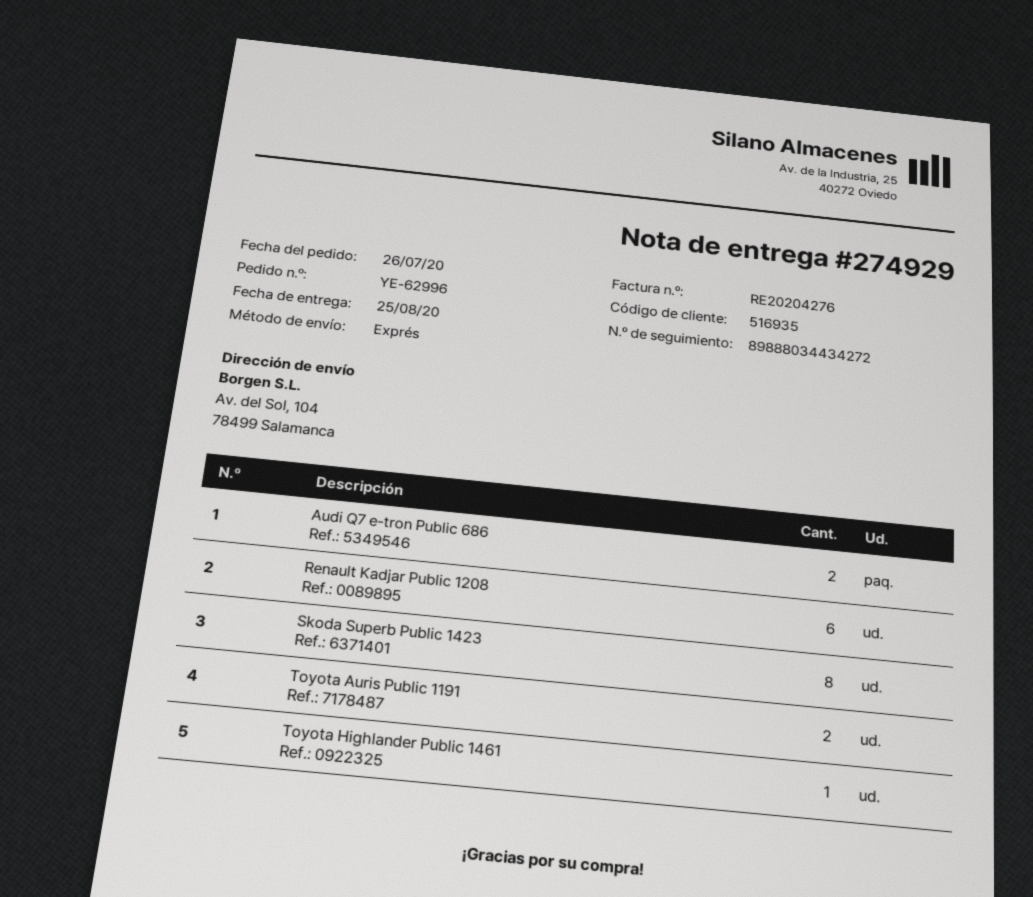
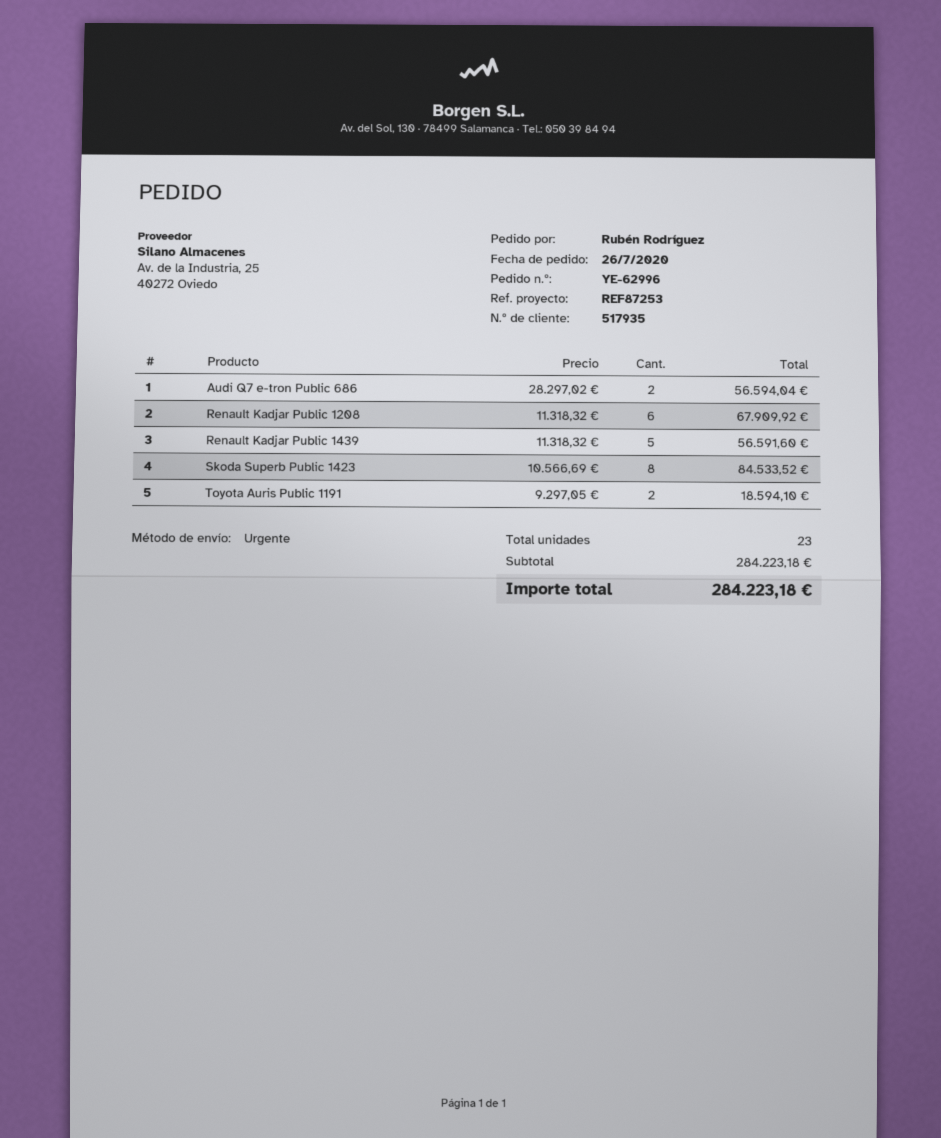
customer number: 516935 -> 517935
Toyota Highlander Public 1461: 1 -> none
Renault Kadjar Public 1439: none -> 5

